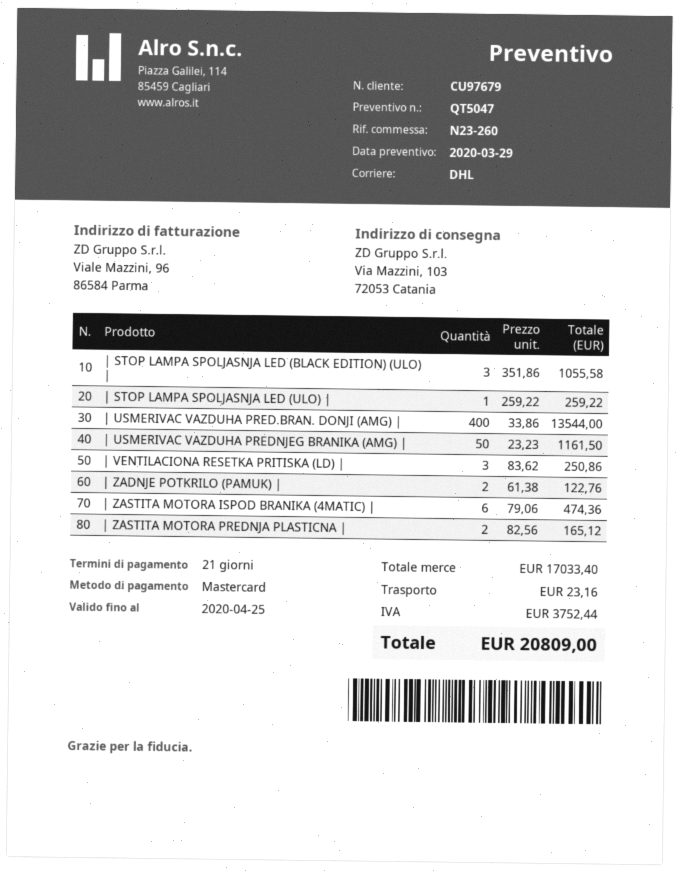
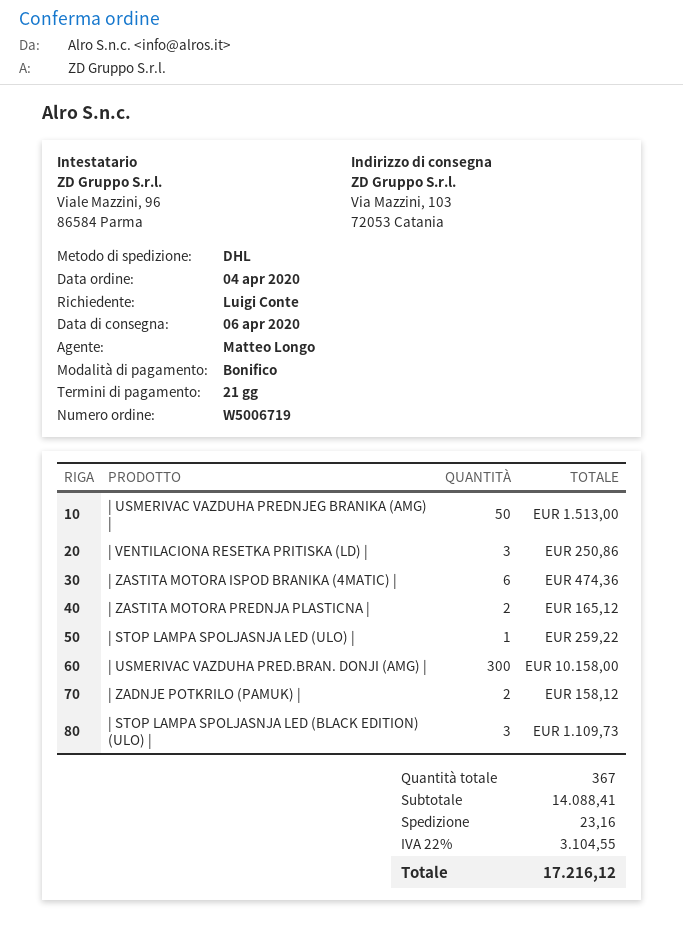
payment method: Mastercard -> bank transfer
| STOP LAMPA SPOLJASNJA LED (BLACK EDITION) (ULO) |: 3 for 1055.58 -> 3 for 1109.73
| USMERIVAC VAZDUHA PRED.BRAN. DONJI (AMG) |: 400 for 13544.00 -> 300 for 10158.00
| USMERIVAC VAZDUHA PREDNJEG BRANIKA (AMG) |: 50 for 1161.50 -> 50 for 1513.00
| ZADNJE POTKRILO (PAMUK) |: 2 for 122.76 -> 2 for 158.12
subtotal: 17033.40 -> 14088.41
tax: 3752.44 -> 3104.55
total: 20809.00 -> 17216.12

